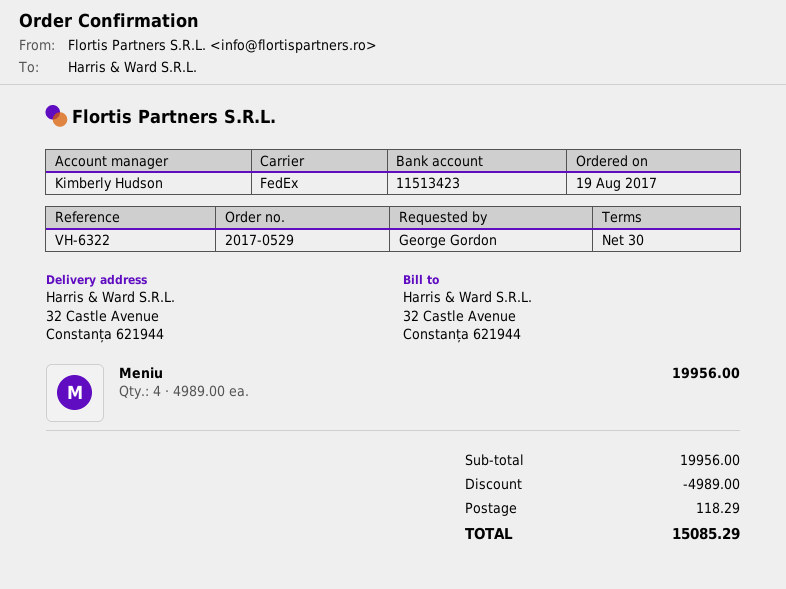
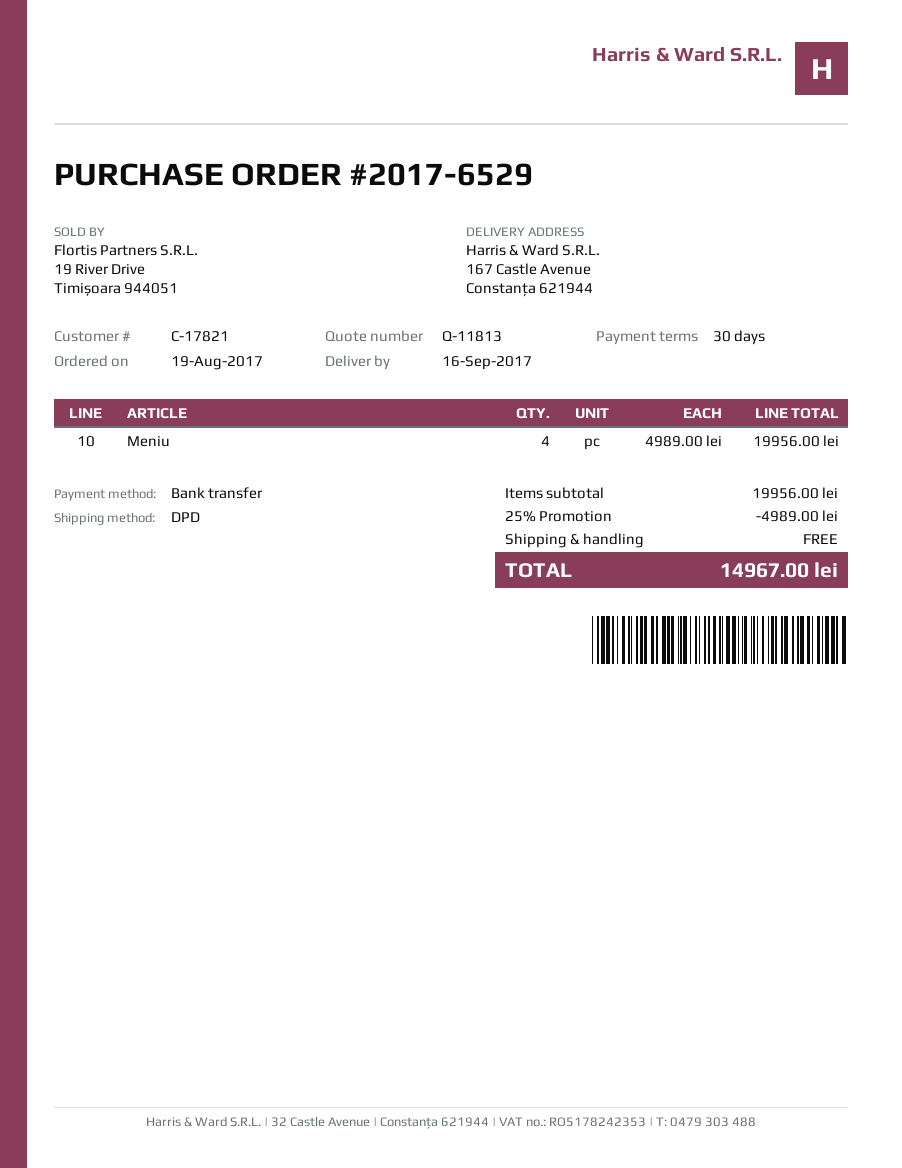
order number: 2017-0529 -> 2017-6529
shipping method: FedEx -> DPD
ship to: 32 Castle Avenue, Constanța 621944 -> 167 Castle Avenue, Constanța 621944
shipping: 118.29 -> 0.00
total: 15085.29 -> 14967.00

